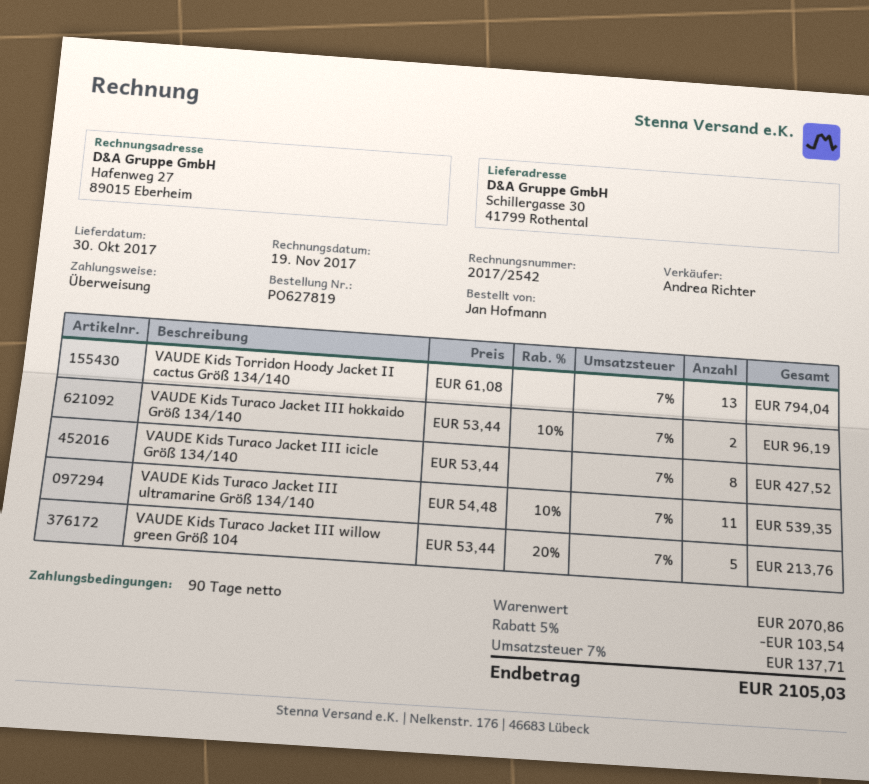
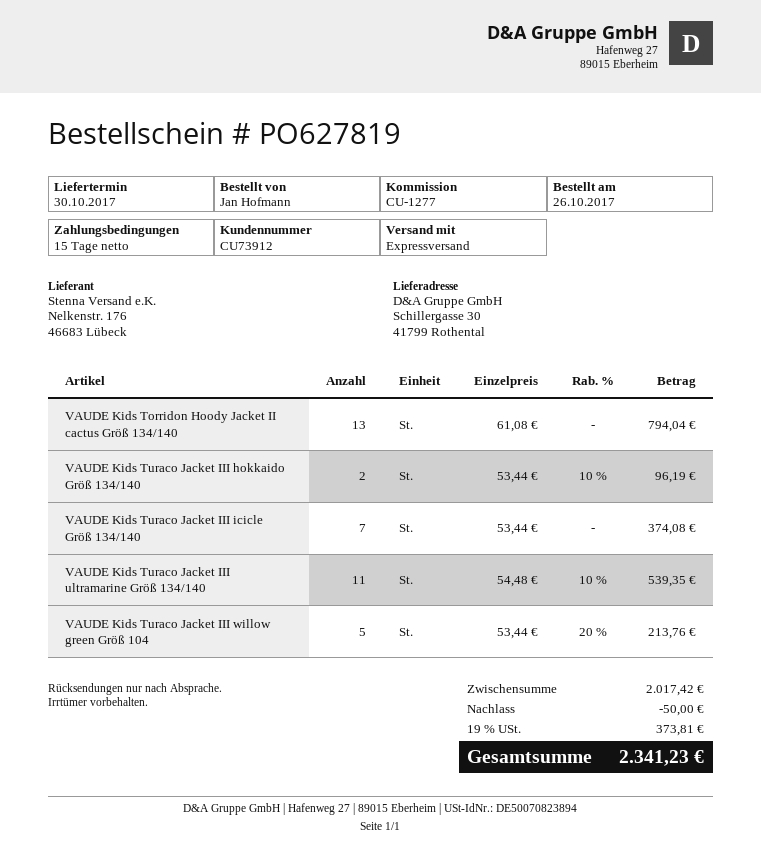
payment terms: 90 days -> 15 days
VAUDE Kids Turaco Jacket III icicle Größ 134/140: 8 x 53.44 = 427.52 -> 7 x 53.44 = 374.08
subtotal: 2070.86 -> 2017.42
discount: 103.54 -> 50.00
tax: 7% = 137.71 -> 19% = 373.81
total: 2105.03 -> 2341.23

